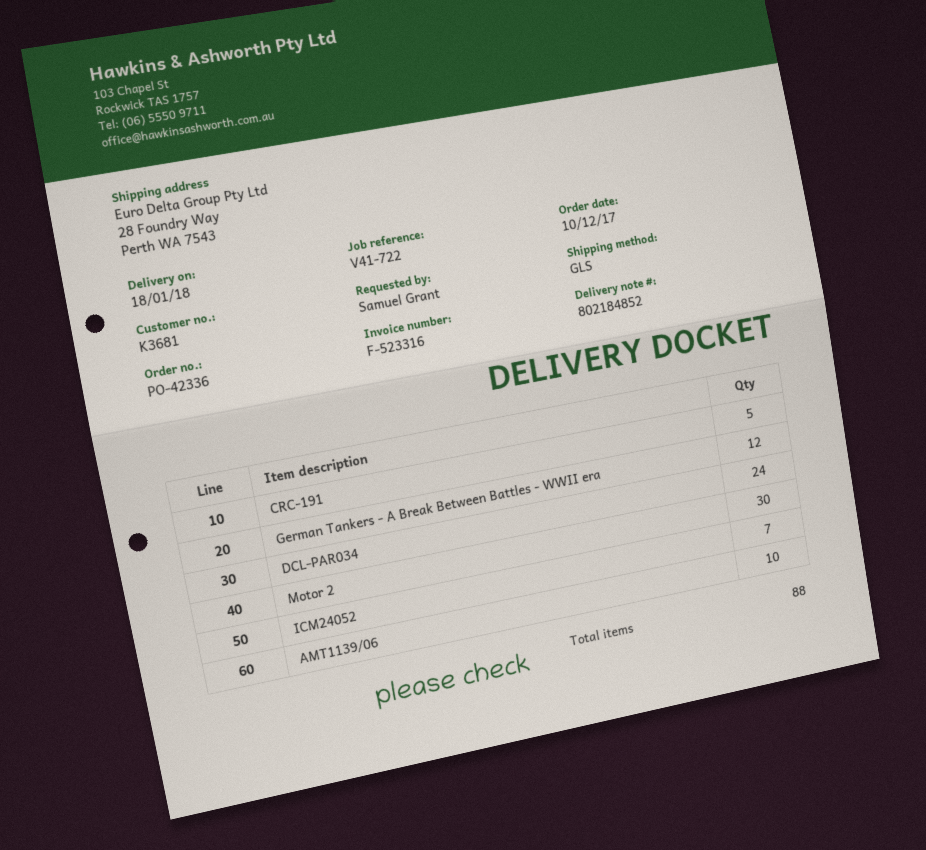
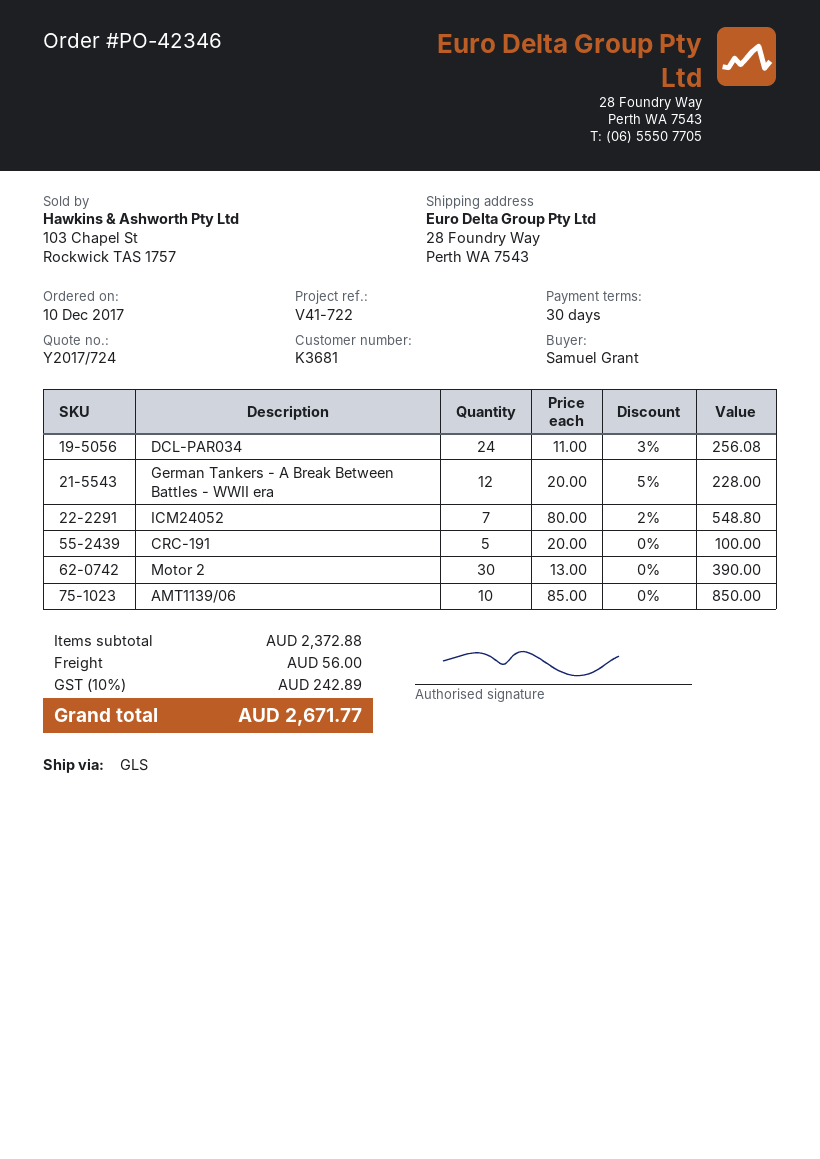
order number: PO-42336 -> PO-42346

